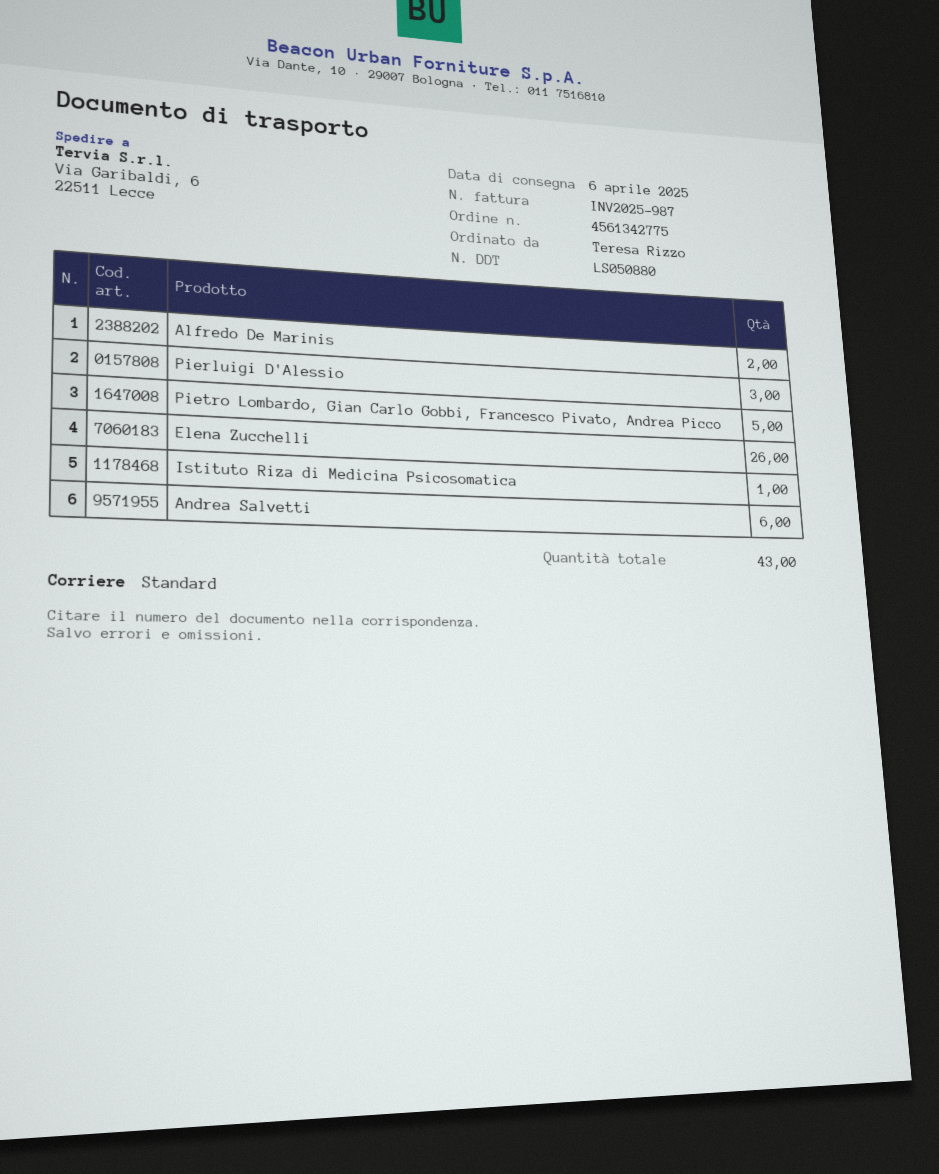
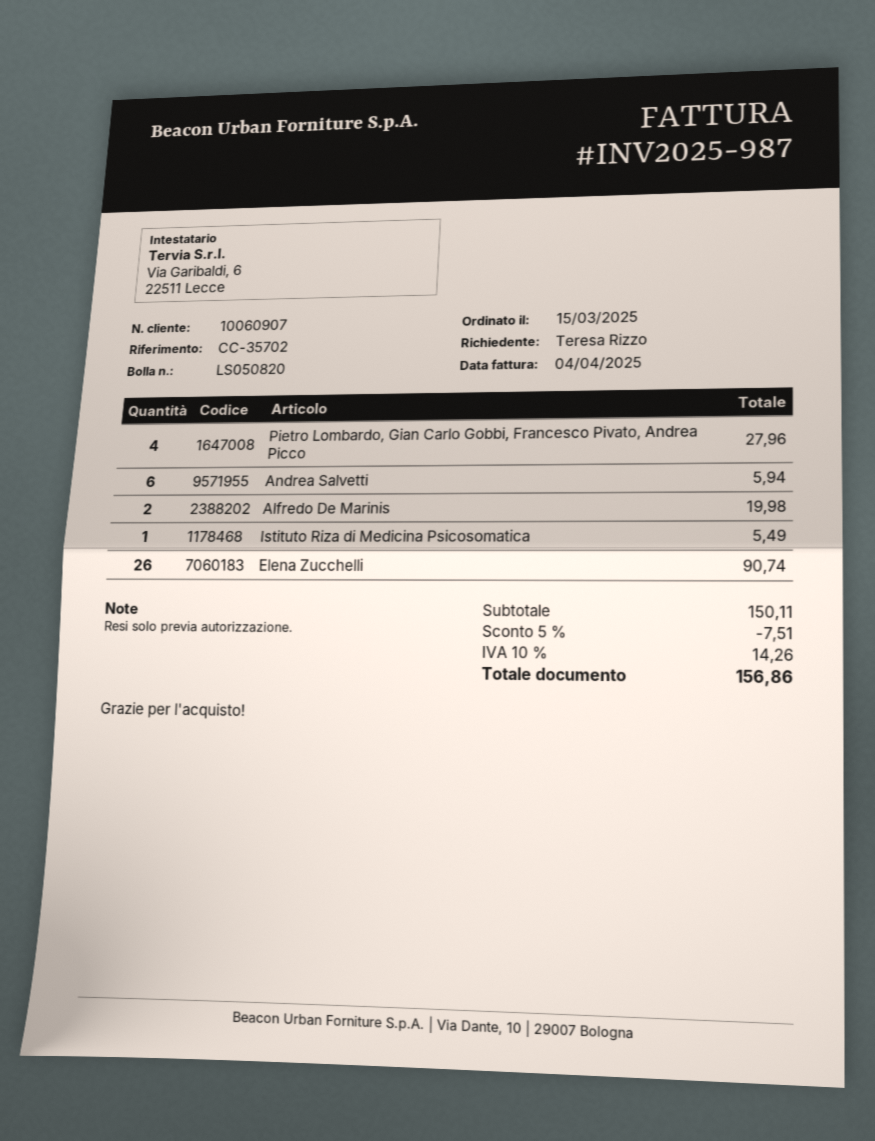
delivery note number: LS050880 -> LS050820
Pierluigi D'Alessio: 3 -> none
Pietro Lombardo, Gian Carlo Gobbi, Francesco Pivato, Andrea Picco: 5 -> 4

